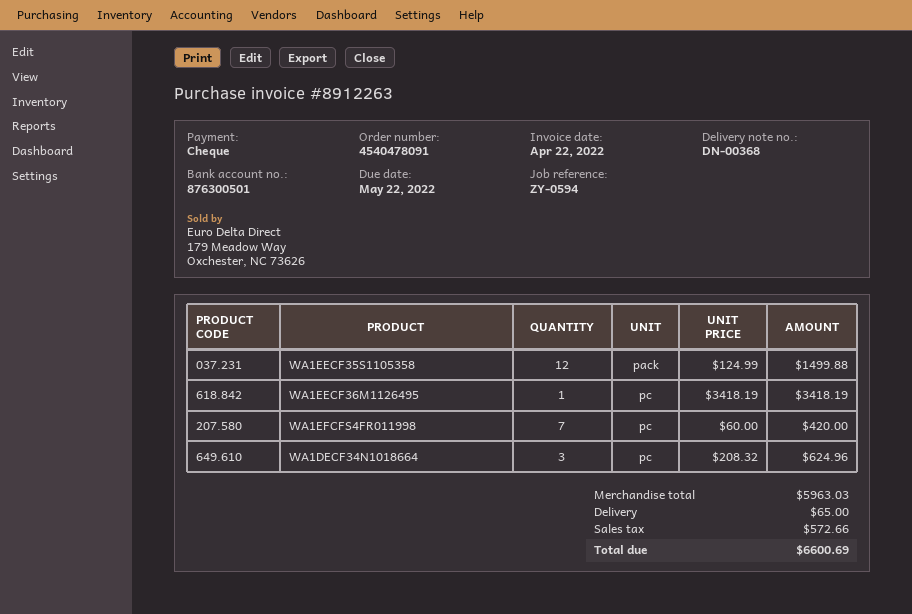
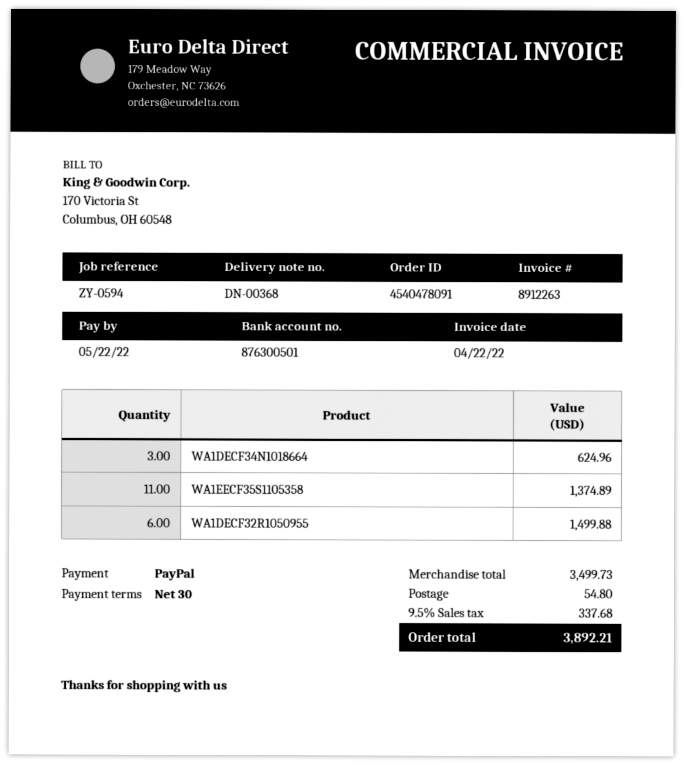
payment method: cheque -> PayPal
WA1EECF35S1105358: 12 for 1499.88 -> 11 for 1374.89
WA1EECF36M1126495: 1 for 3418.19 -> none
WA1EFCFS4FR011998: 7 for 420.00 -> none
WA1DECF32R1050955: none -> 6 for 1499.88
subtotal: 5963.03 -> 3499.73
shipping: 65.00 -> 54.80
tax: 572.66 -> 337.68
total: 6600.69 -> 3892.21

